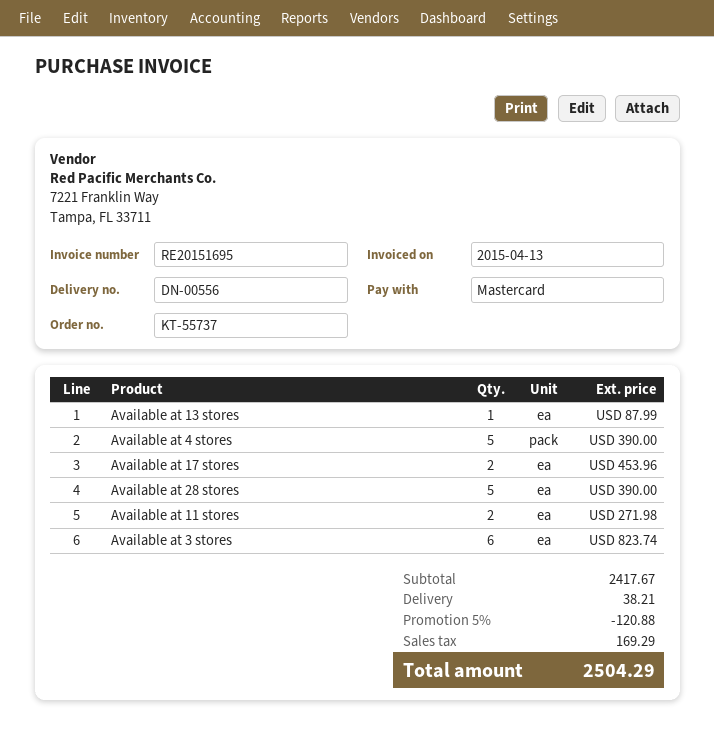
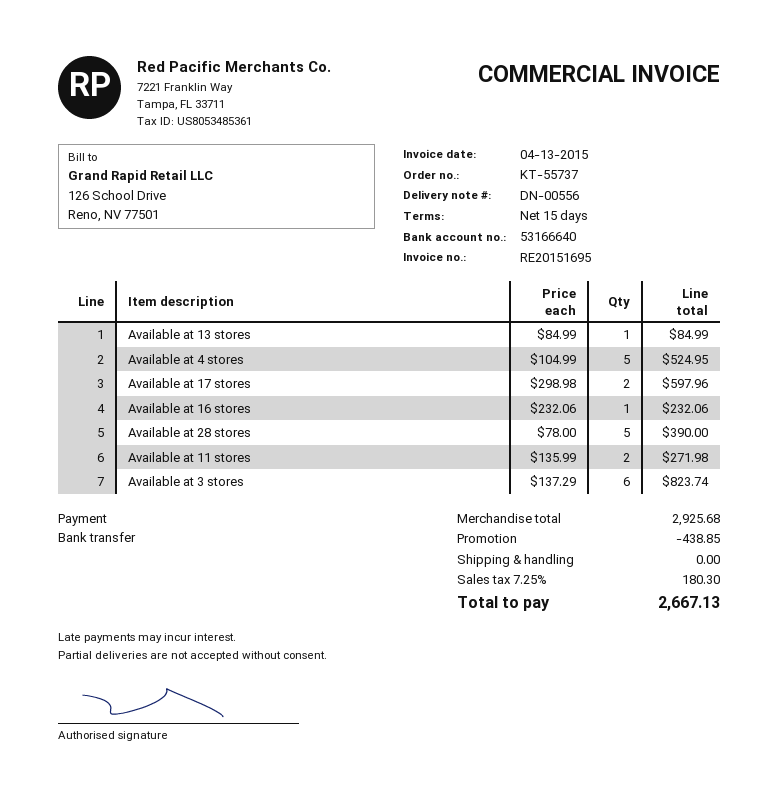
payment method: Mastercard -> bank transfer
Available at 13 stores: 1 for 87.99 -> 1 for 84.99
Available at 4 stores: 5 for 390.00 -> 5 for 524.95
Available at 17 stores: 2 for 453.96 -> 2 for 597.96
Available at 16 stores: none -> 1 for 232.06
subtotal: 2417.67 -> 2925.68
discount: 120.88 -> 438.85
shipping: 38.21 -> 0.00
tax: 169.29 -> 180.30
total: 2504.29 -> 2667.13

